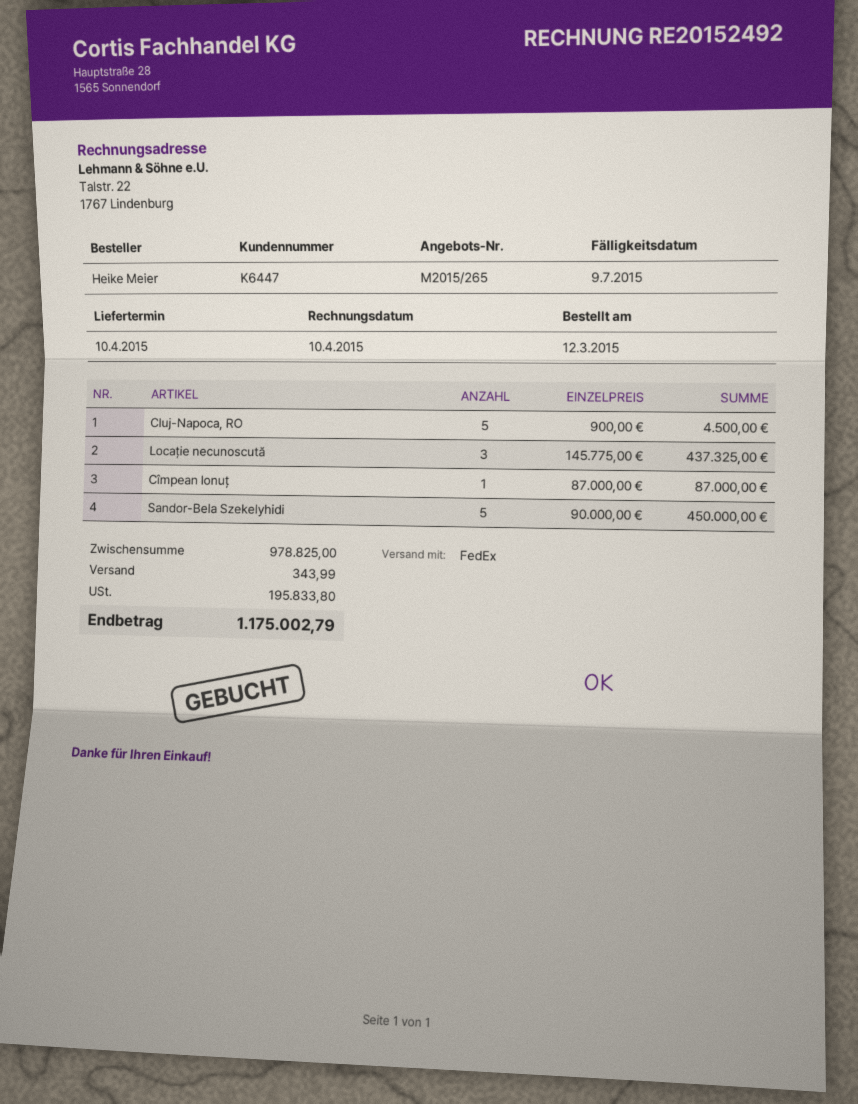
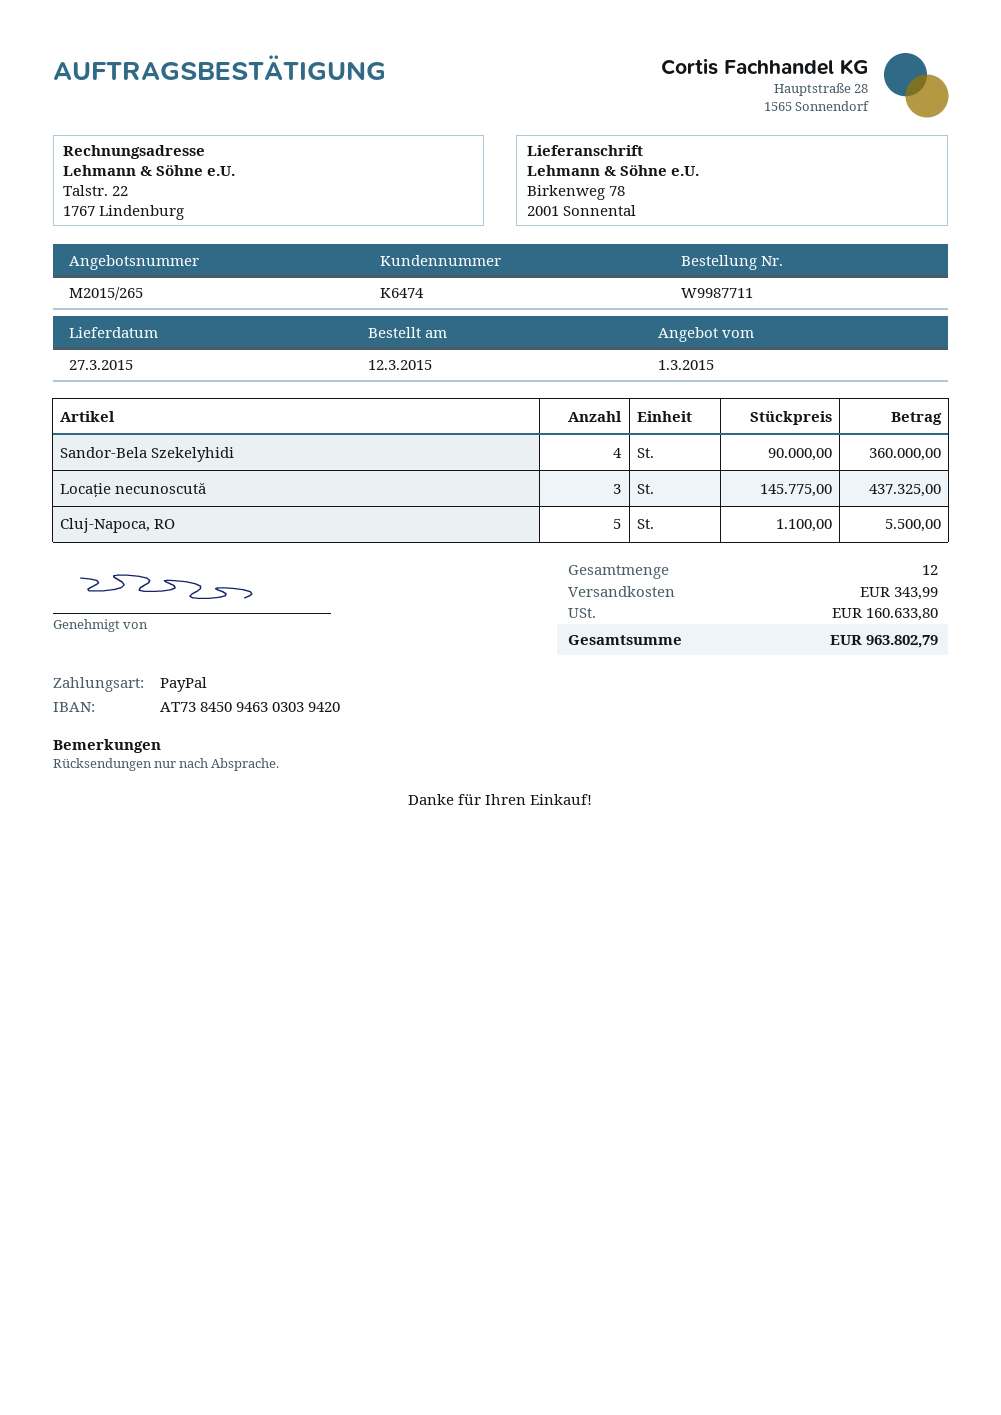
delivery date: 2015-04-10 -> 2015-03-27
customer number: K6447 -> K6474
Cluj-Napoca, RO: 5 x 900.00 = 4500.00 -> 5 x 1100.00 = 5500.00
Cîmpean Ionuț: 1 x 87000.00 = 87000.00 -> none
Sandor-Bela Szekelyhidi: 5 x 90000.00 = 450000.00 -> 4 x 90000.00 = 360000.00
tax: 195833.80 -> 160633.80
total: 1175002.79 -> 963802.79

